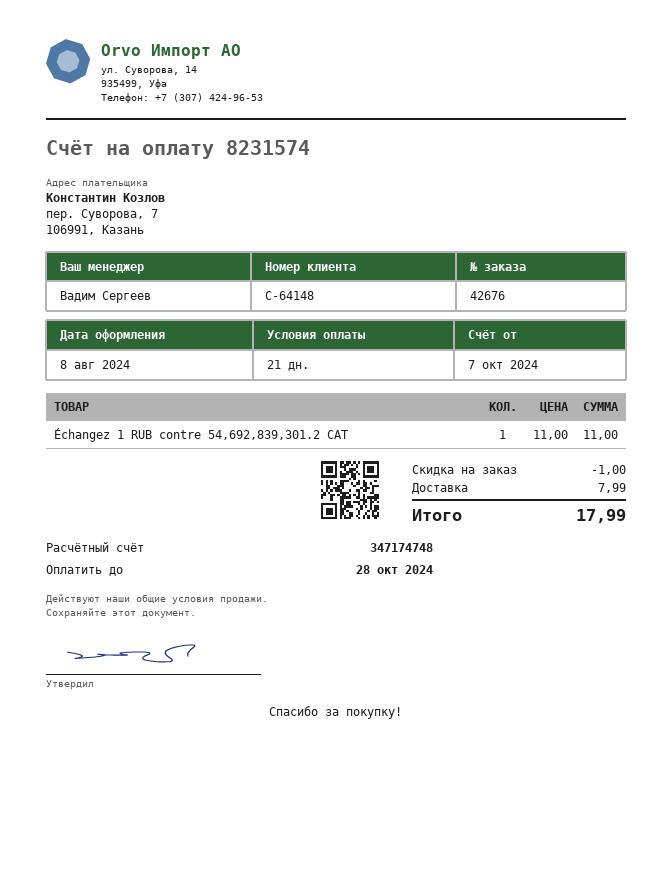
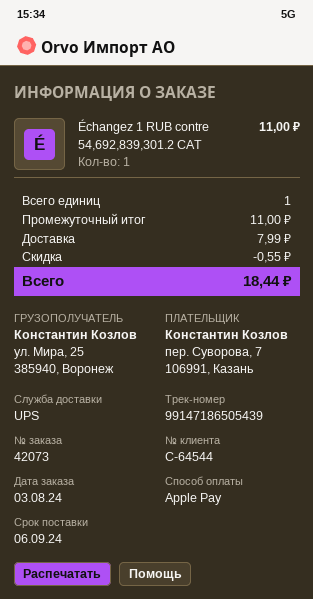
order number: 42676 -> 42073
order date: 2024-08-08 -> 2024-08-03
customer number: C-64148 -> C-64544
discount: 1.00 -> 0.55
total: 17.99 -> 18.44

